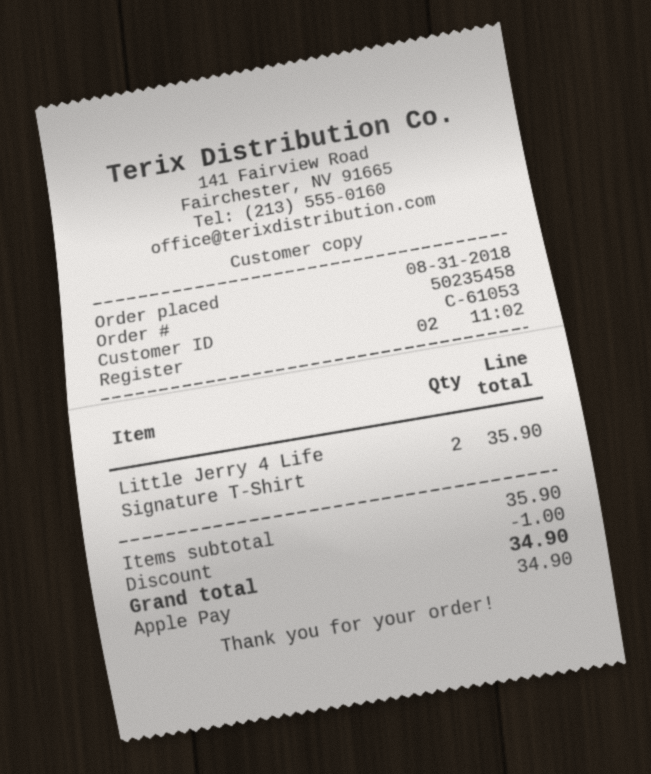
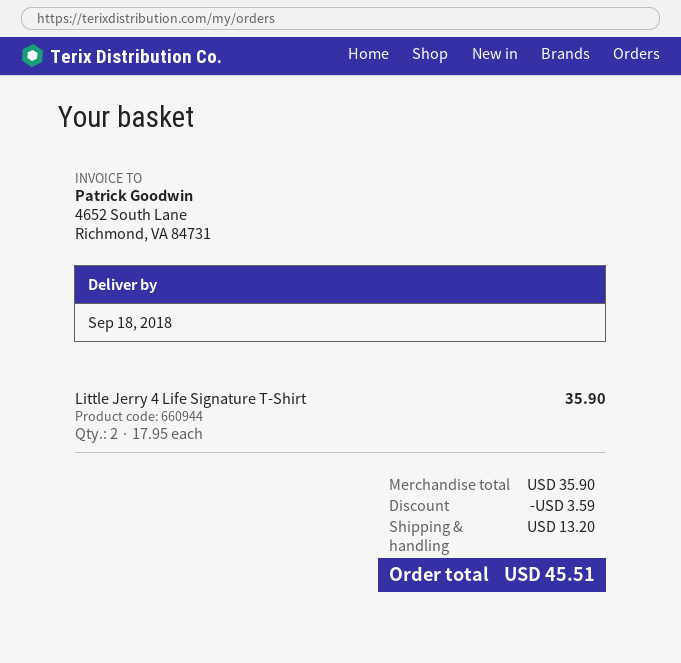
discount: 1.00 -> 3.59
shipping: none -> 13.20
total: 34.90 -> 45.51

